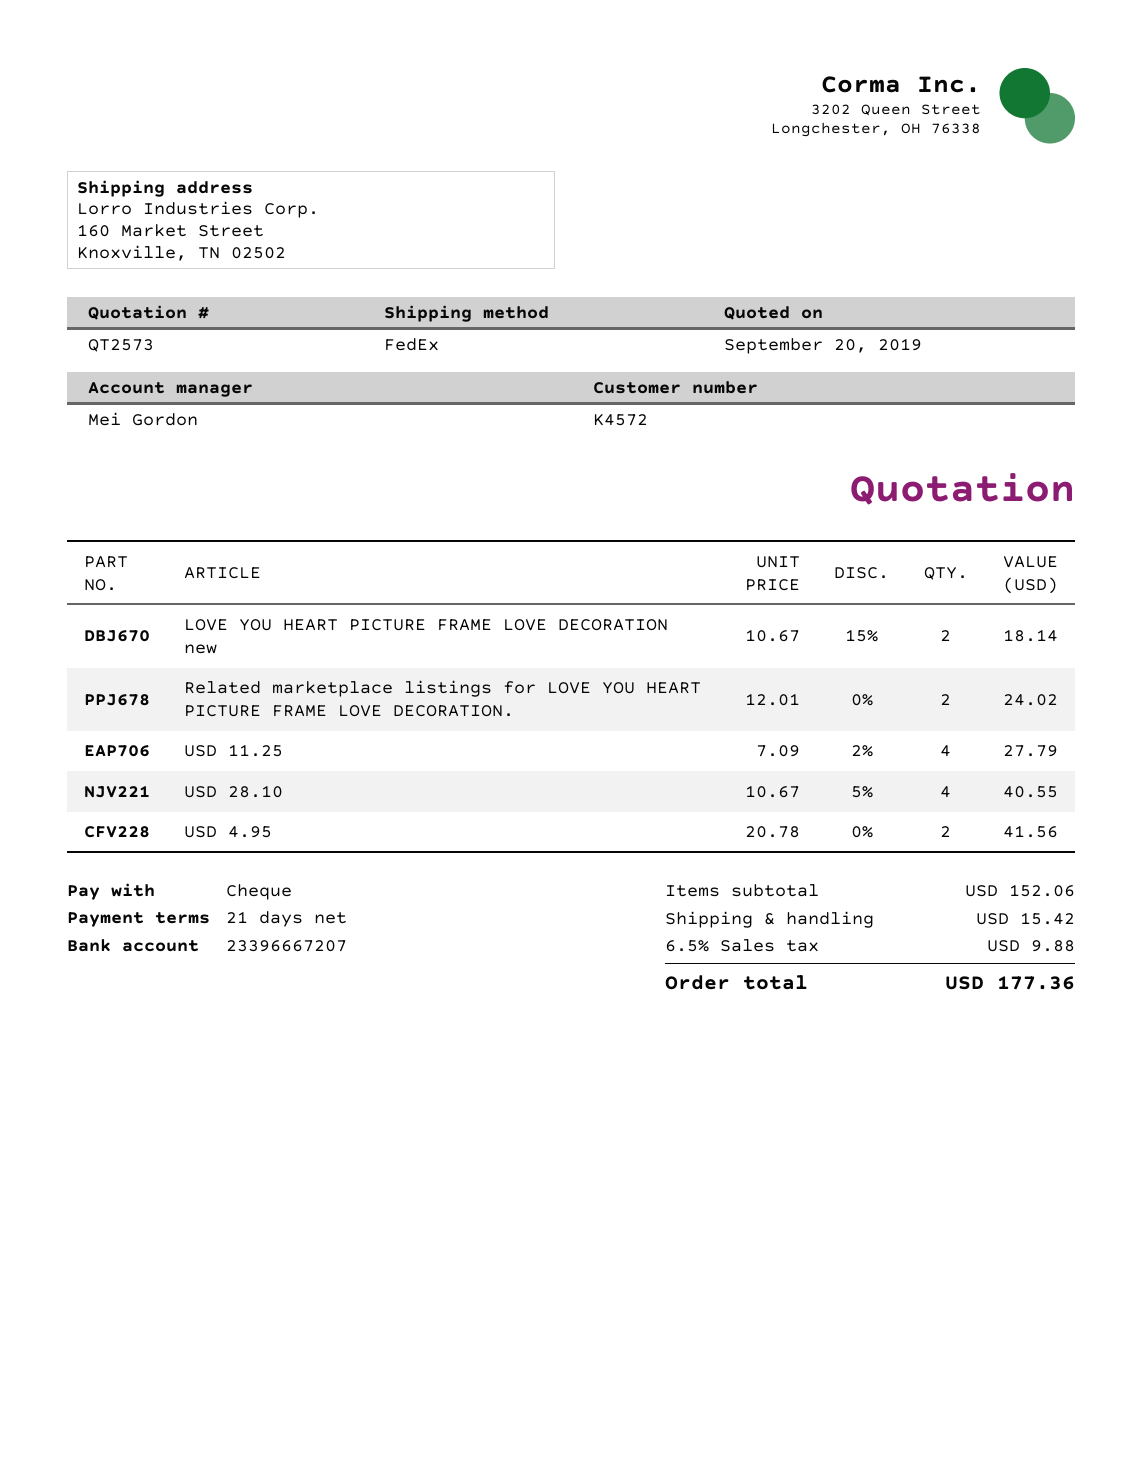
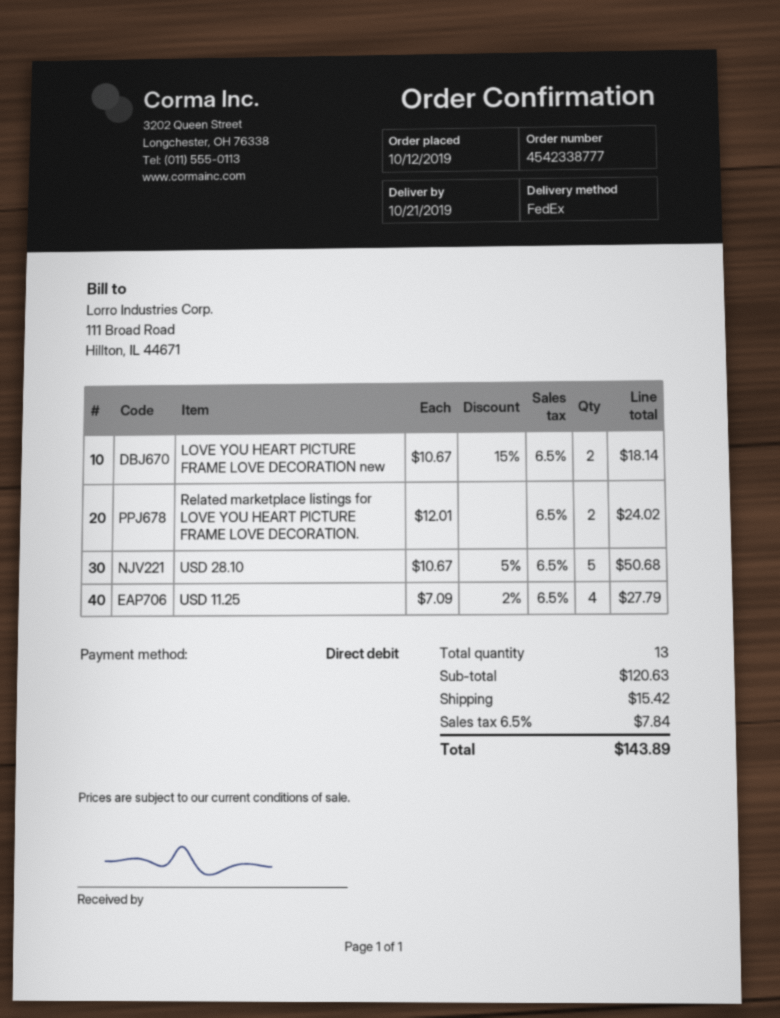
payment method: cheque -> direct debit
USD 28.10: 4 x 10.67 - 5% = 40.55 -> 5 x 10.67 - 5% = 50.68
USD 4.95: 2 x 20.78 = 41.56 -> none
subtotal: 152.06 -> 120.63
tax: 6.5% = 9.88 -> 6.5% = 7.84
total: 177.36 -> 143.89

